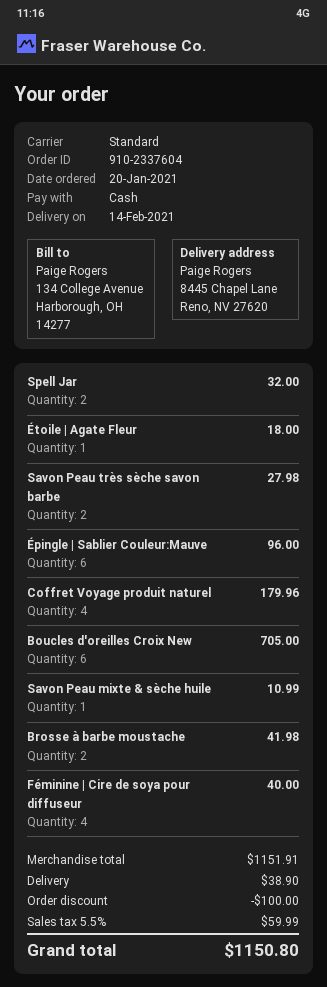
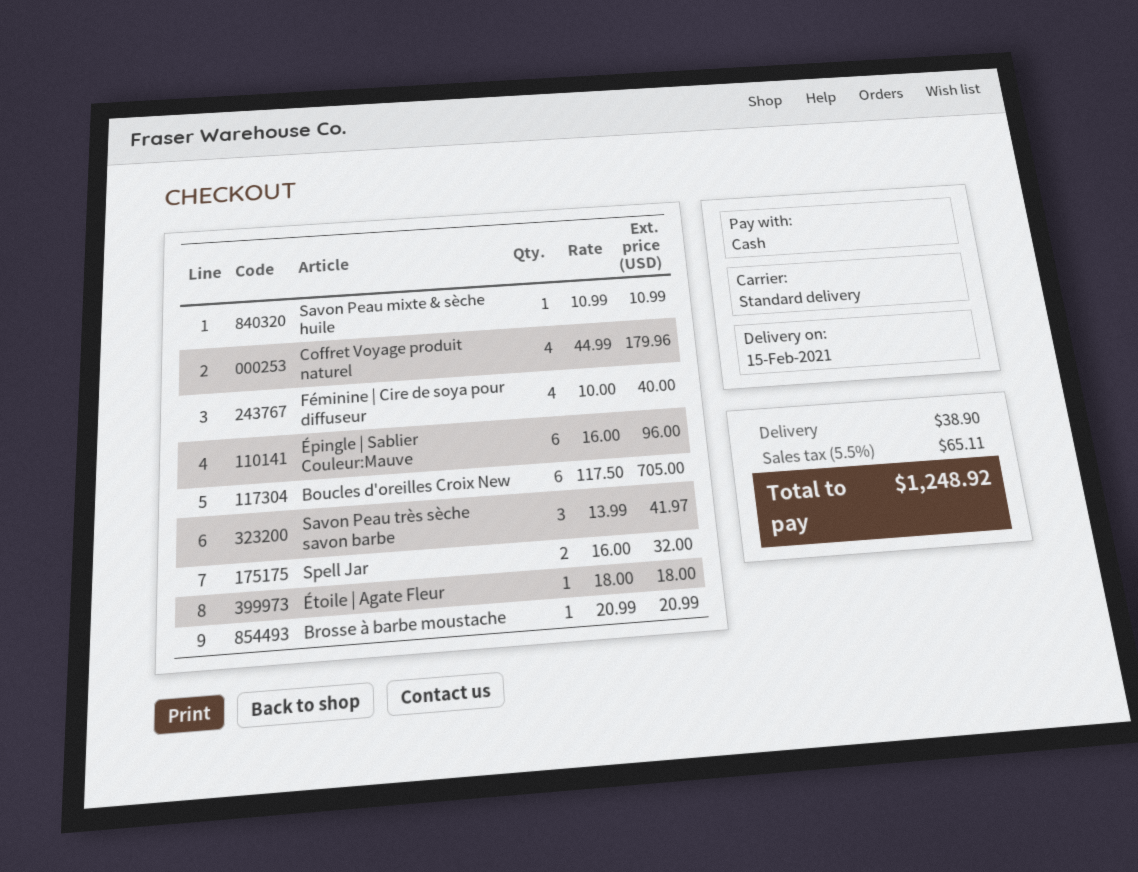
delivery date: 2021-02-14 -> 2021-02-15
Savon Peau très sèche savon barbe: 2 for 27.98 -> 3 for 41.97
Brosse à barbe moustache: 2 for 41.98 -> 1 for 20.99
discount: 100.00 -> none
tax: 5.5% = 59.99 -> 5.5% = 65.11
total: 1150.80 -> 1248.92

